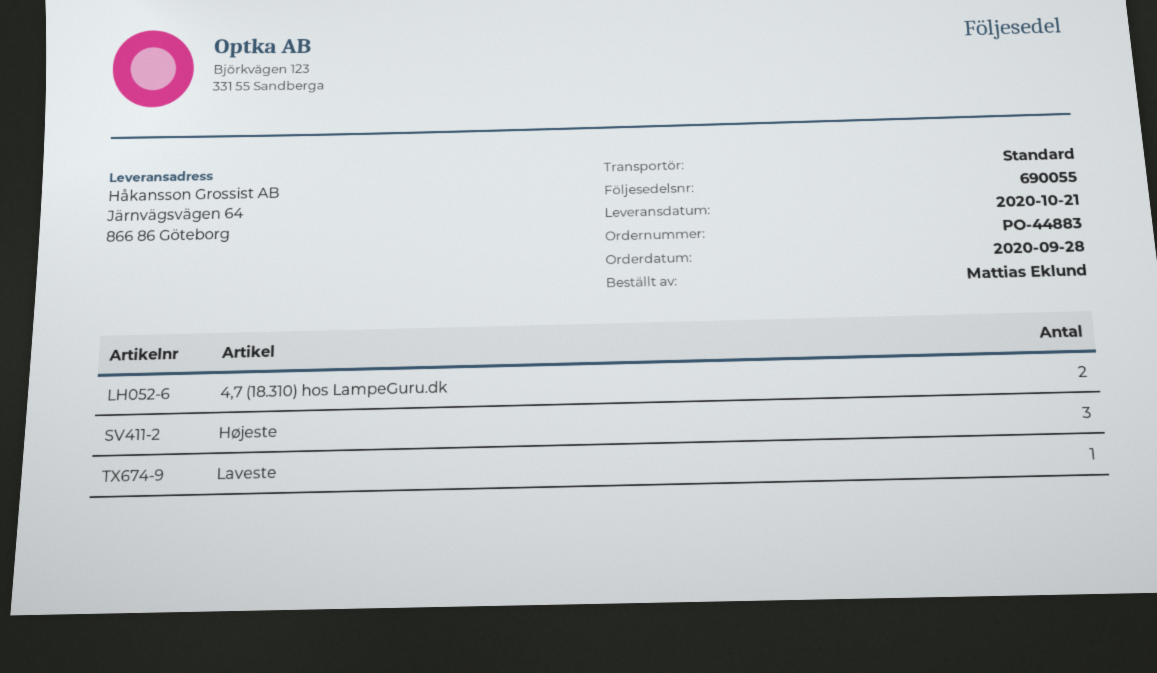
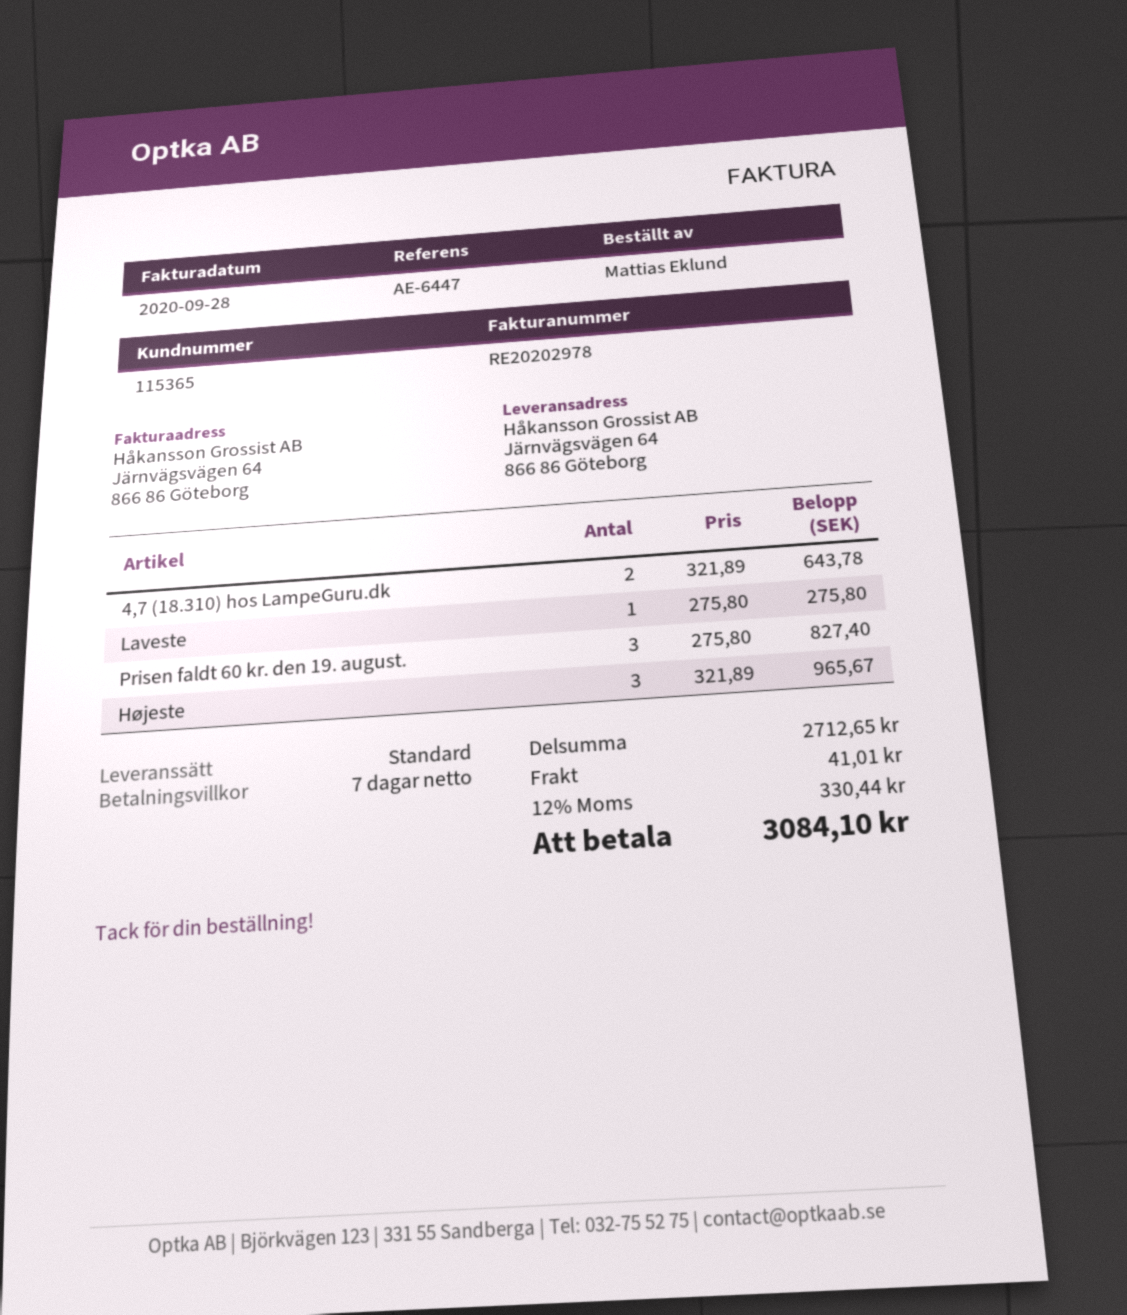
Prisen faldt 60 kr. den 19. august.: none -> 3

